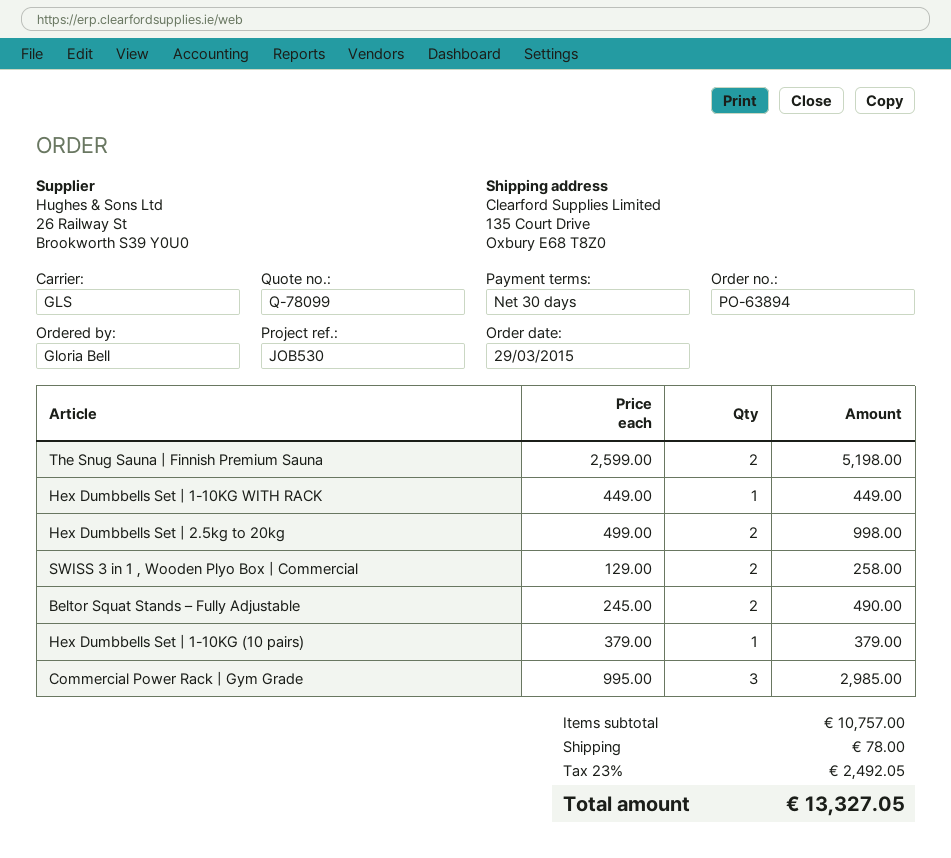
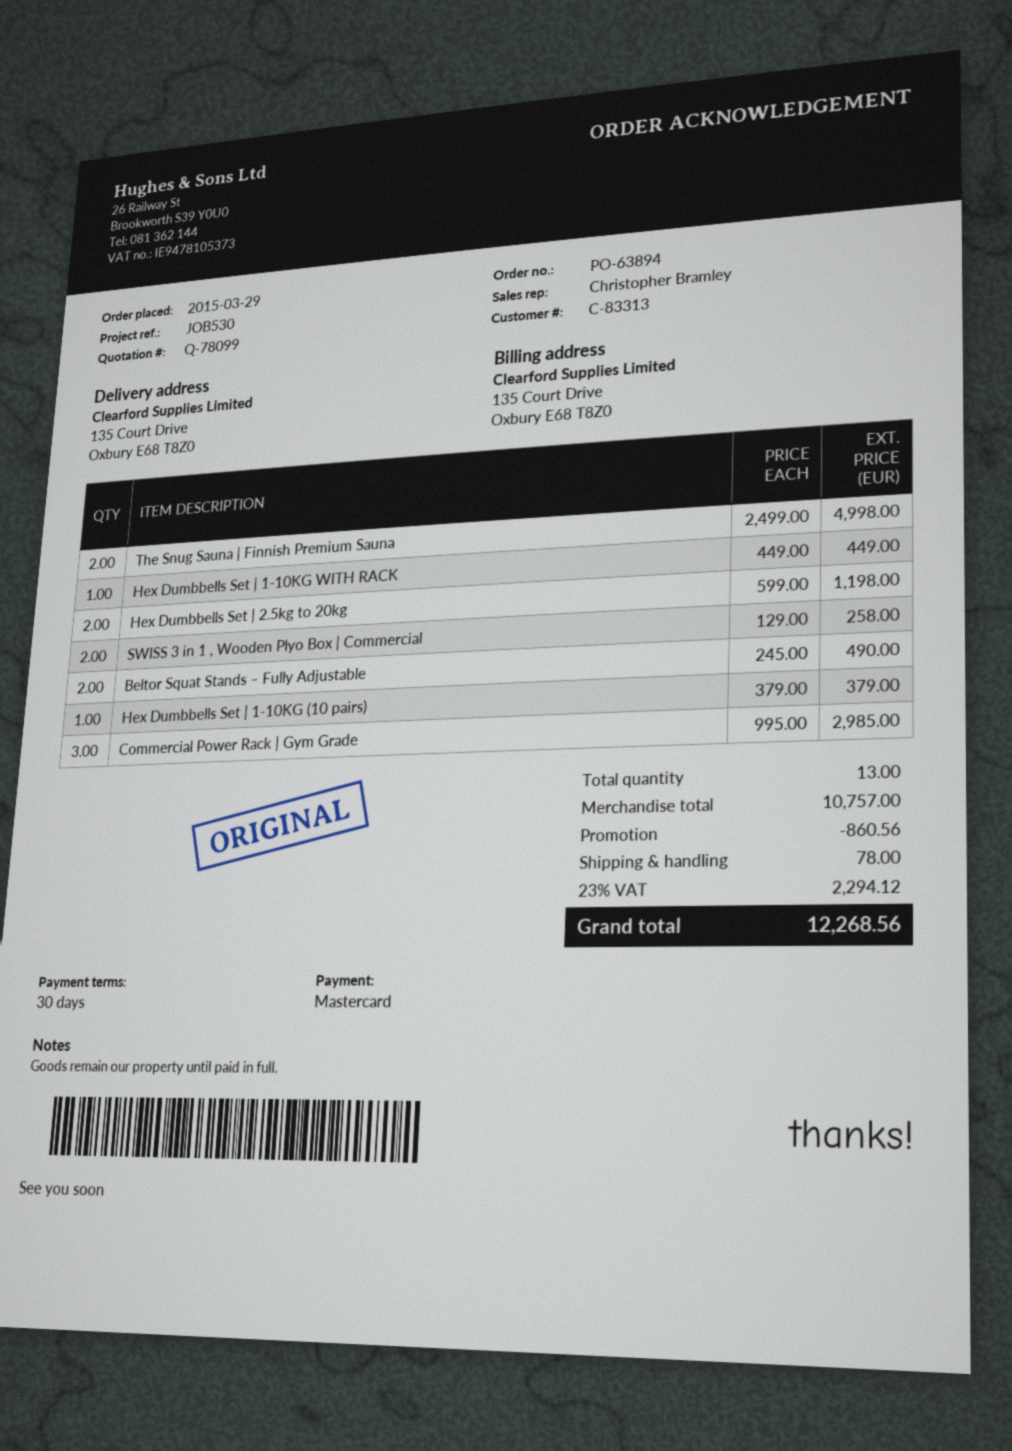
The Snug Sauna | Finnish Premium Sauna: 2 x 2599.00 = 5198.00 -> 2 x 2499.00 = 4998.00
Hex Dumbbells Set | 2.5kg to 20kg: 2 x 499.00 = 998.00 -> 2 x 599.00 = 1198.00
discount: none -> 860.56
tax: 23% = 2492.05 -> 23% = 2294.12
total: 13327.05 -> 12268.56

